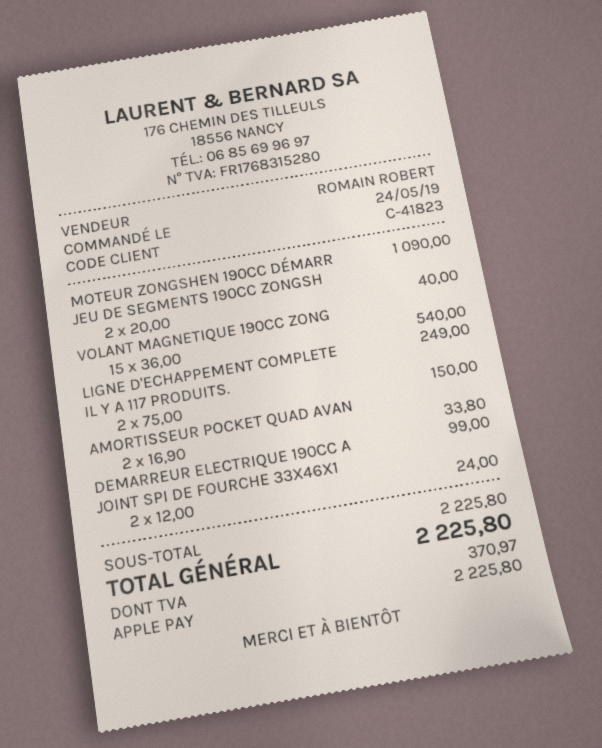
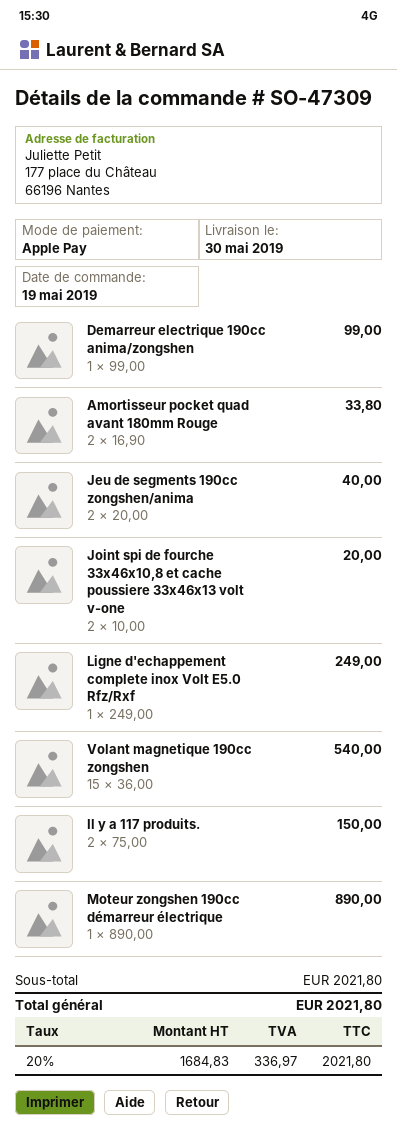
order date: 2019-05-24 -> 2019-05-19
MOTEUR ZONGSHEN 190CC DÉMARR: 1 x 1090.00 = 1090.00 -> 1 x 890.00 = 890.00
JOINT SPI DE FOURCHE 33X46X1: 2 x 12.00 = 24.00 -> 2 x 10.00 = 20.00
subtotal: 2225.80 -> 2021.80
tax: 370.97 -> 336.97
total: 2225.80 -> 2021.80

